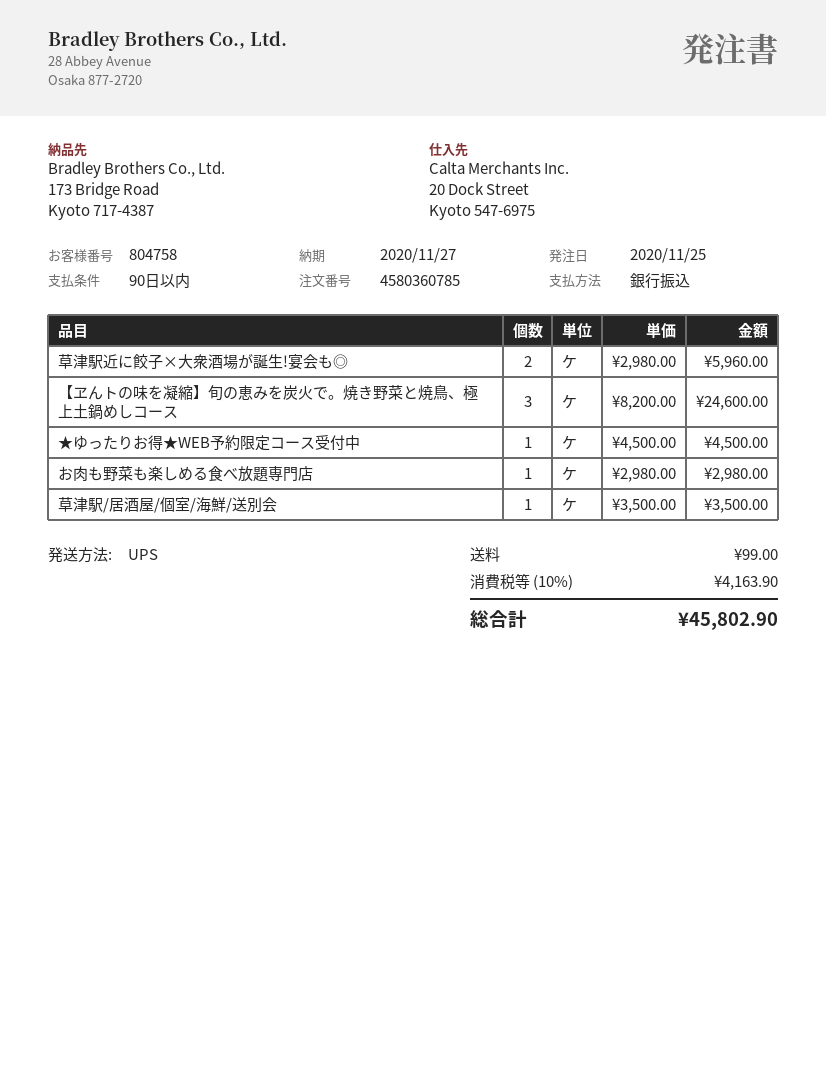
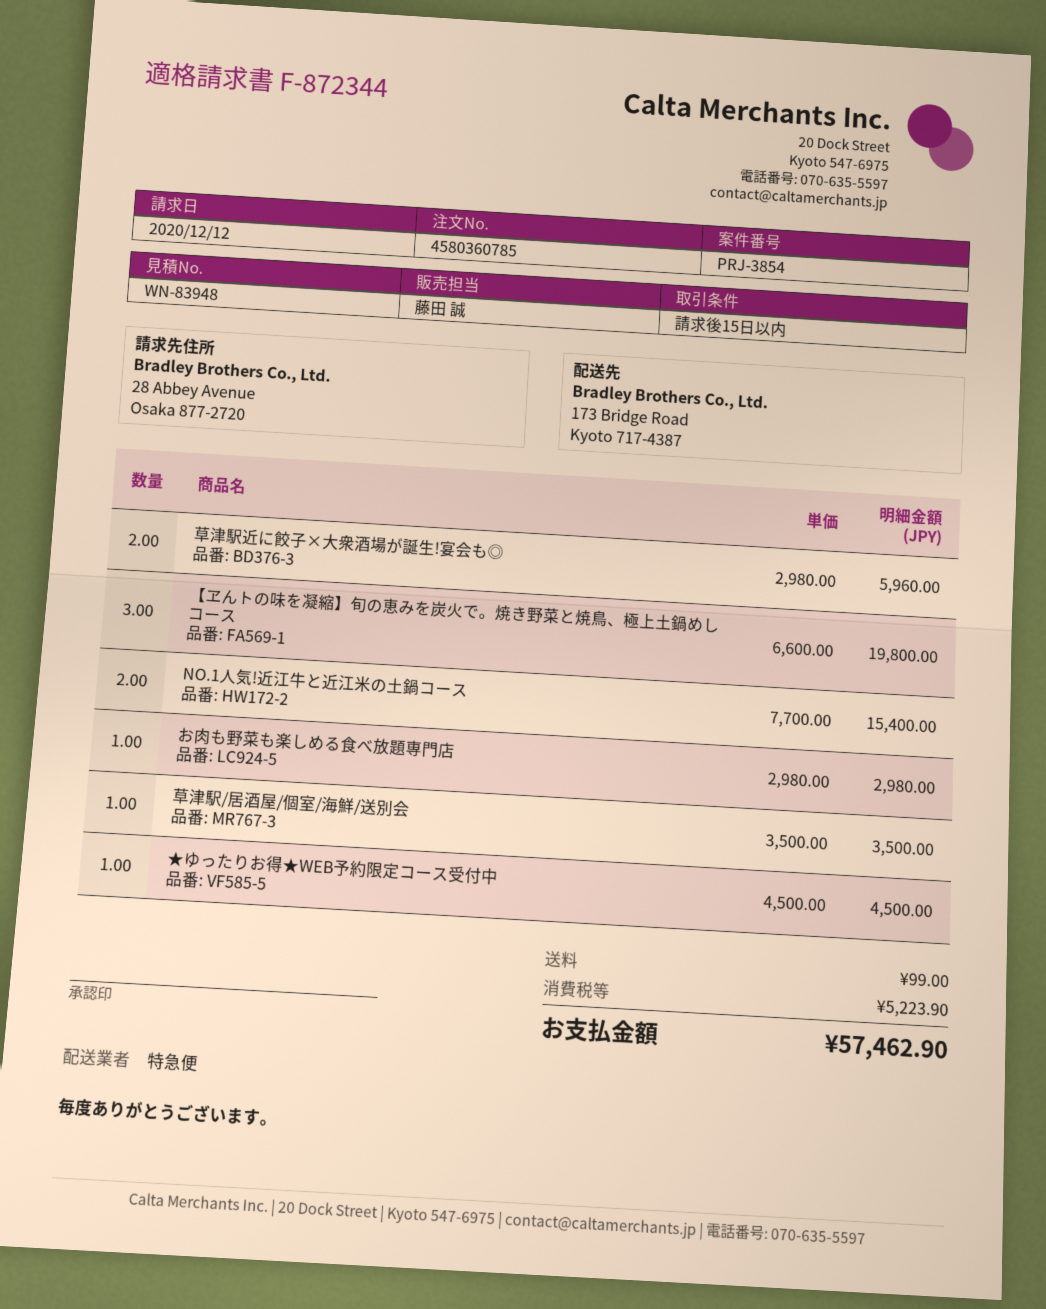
payment terms: 90 days -> 15 days
shipping method: UPS -> express
【ヱんトの味を凝縮】旬の恵みを炭火で。焼き野菜と焼鳥、極上土鍋めしコース: 3 x 8200.00 = 24600.00 -> 3 x 6600.00 = 19800.00
NO.1人気!近江牛と近江米の土鍋コース: none -> 2 x 7700.00 = 15400.00
tax: 4163.90 -> 5223.90
total: 45802.90 -> 57462.90

